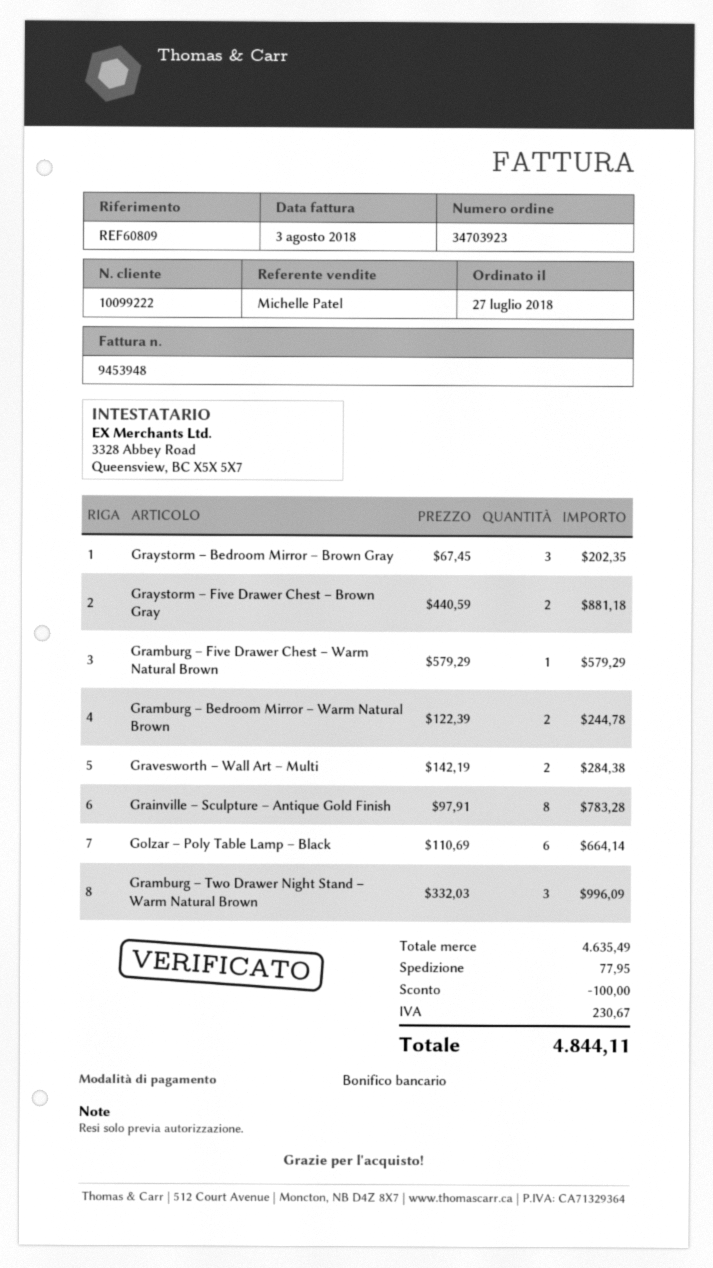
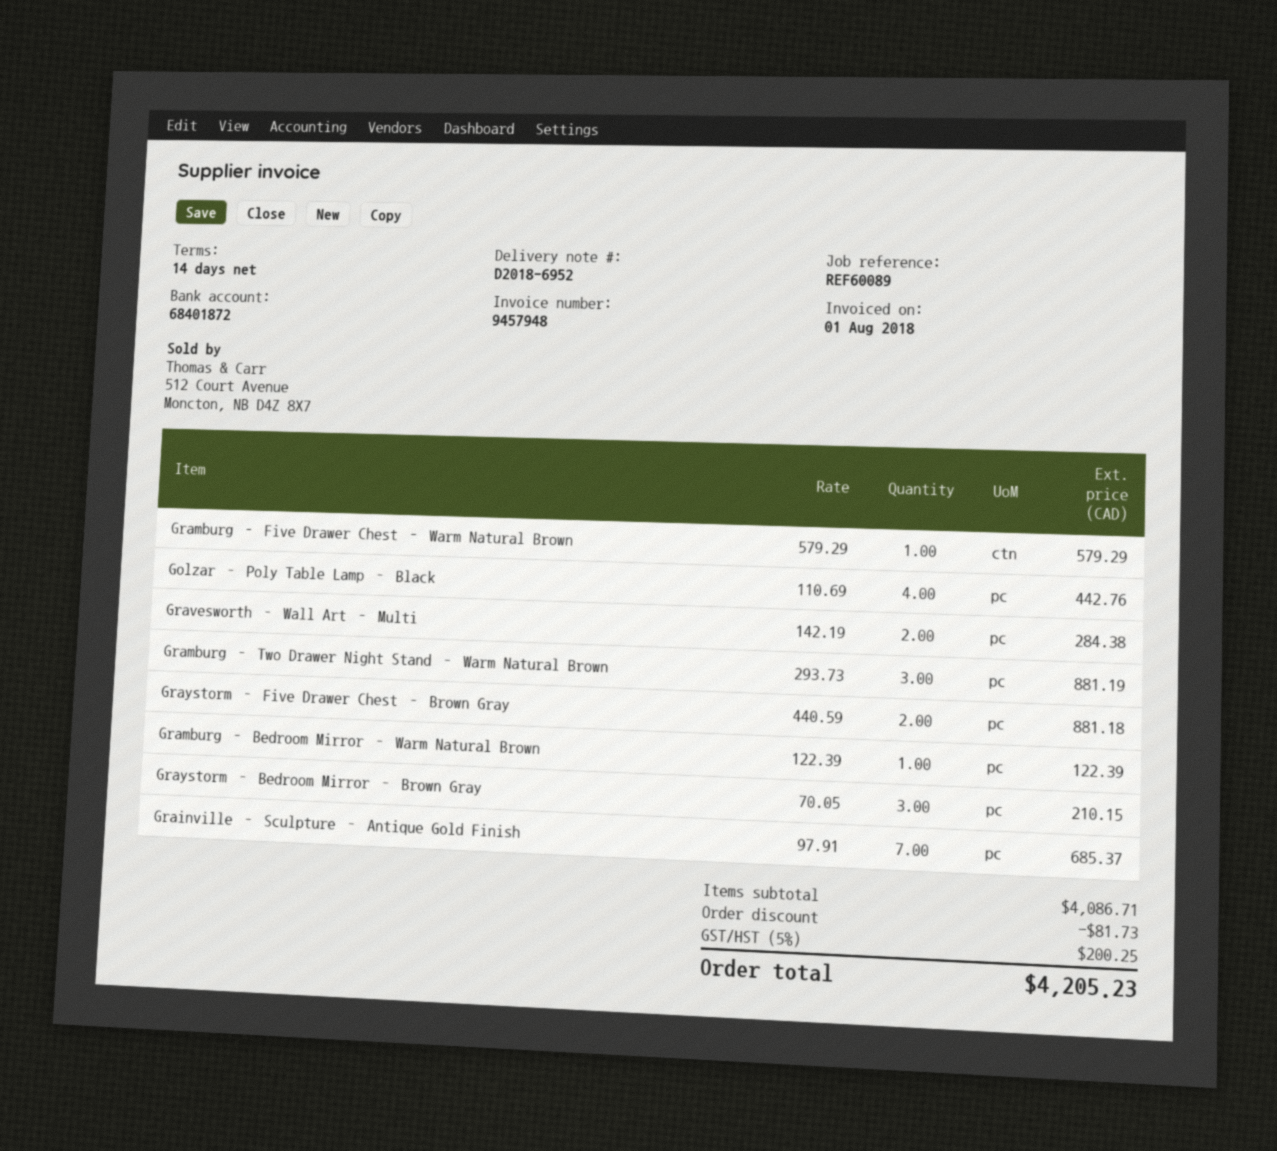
invoice number: 9453948 -> 9457948
invoice date: 2018-08-03 -> 2018-08-01
reference: REF60809 -> REF60089
Graystorm – Bedroom Mirror – Brown Gray: 3 x 67.45 = 202.35 -> 3 x 70.05 = 210.15
Gramburg – Bedroom Mirror – Warm Natural Brown: 2 x 122.39 = 244.78 -> 1 x 122.39 = 122.39
Grainville – Sculpture – Antique Gold Finish: 8 x 97.91 = 783.28 -> 7 x 97.91 = 685.37
Golzar – Poly Table Lamp – Black: 6 x 110.69 = 664.14 -> 4 x 110.69 = 442.76
Gramburg – Two Drawer Night Stand – Warm Natural Brown: 3 x 332.03 = 996.09 -> 3 x 293.73 = 881.19
subtotal: 4635.49 -> 4086.71
discount: 100.00 -> 81.73
shipping: 77.95 -> none
tax: 230.67 -> 200.25
total: 4844.11 -> 4205.23

